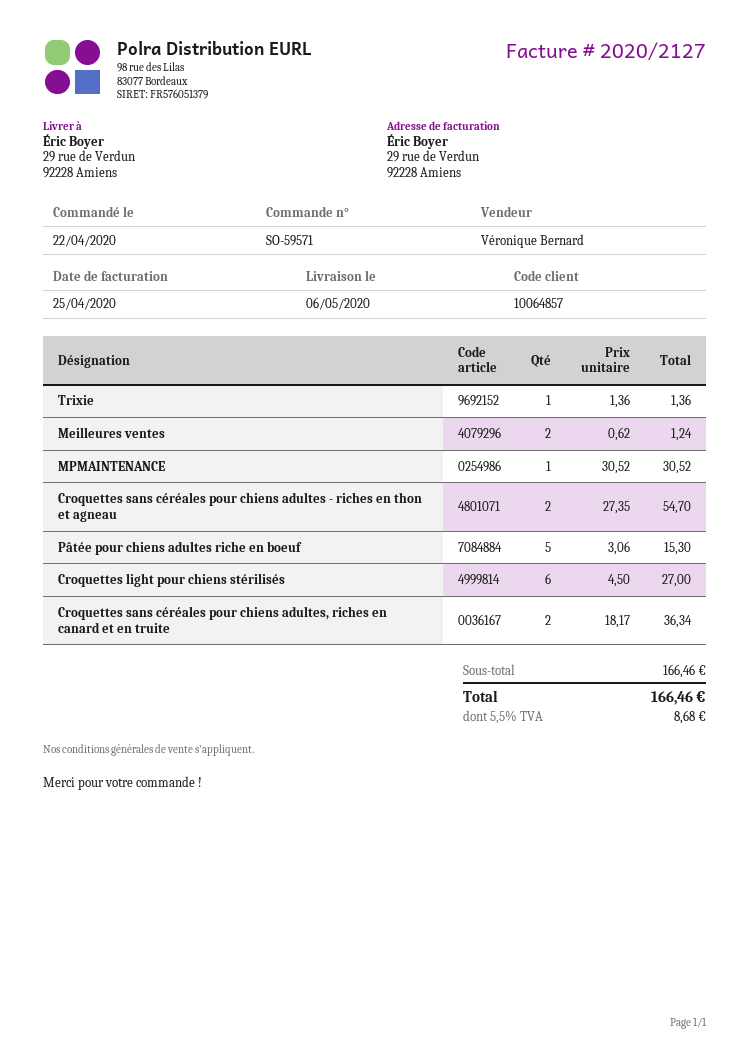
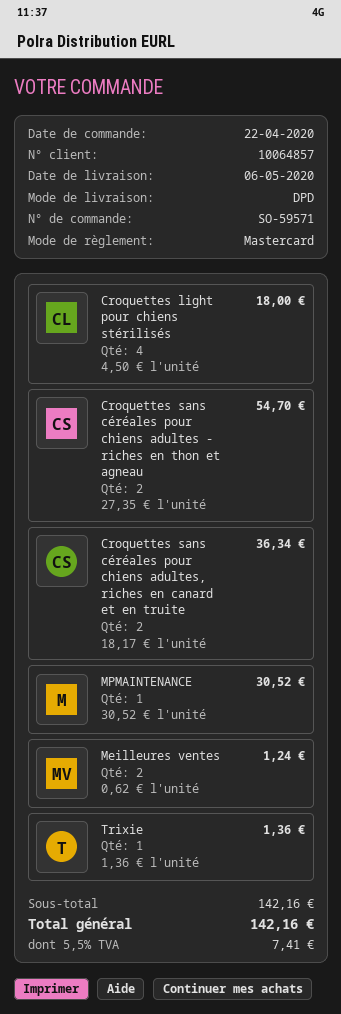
Pâtée pour chiens adultes riche en boeuf: 5 x 3.06 = 15.30 -> none
Croquettes light pour chiens stérilisés: 6 x 4.50 = 27.00 -> 4 x 4.50 = 18.00
subtotal: 166.46 -> 142.16
tax: 5.5% = 8.68 -> 5.5% = 7.41
total: 166.46 -> 142.16

